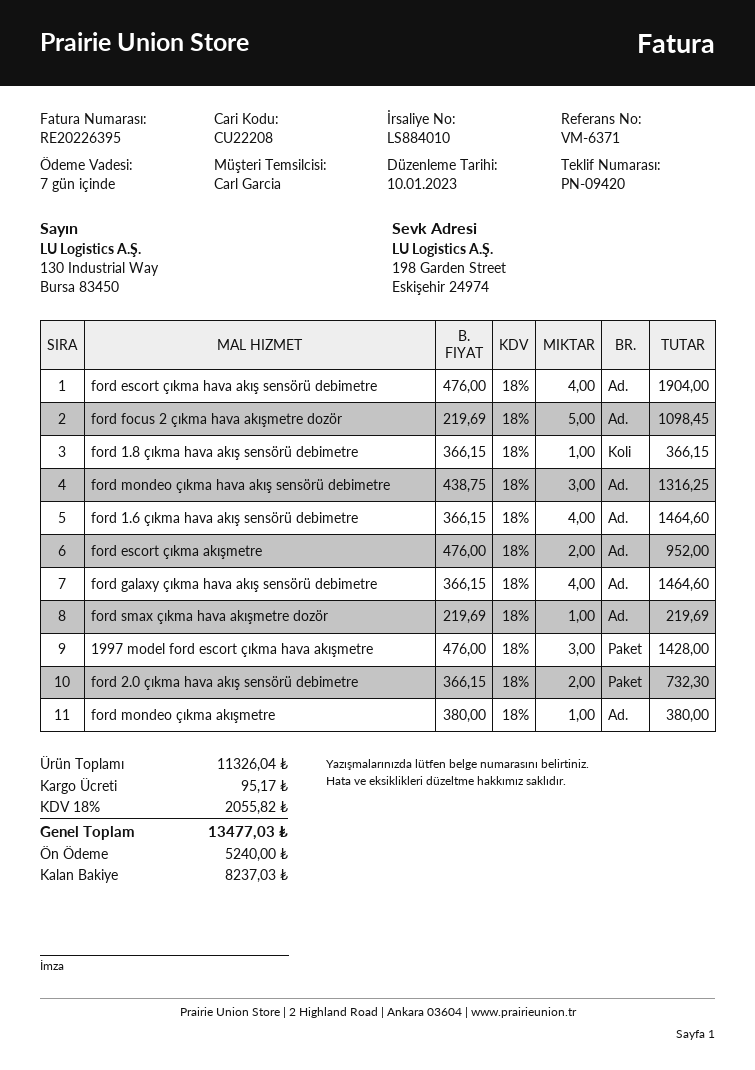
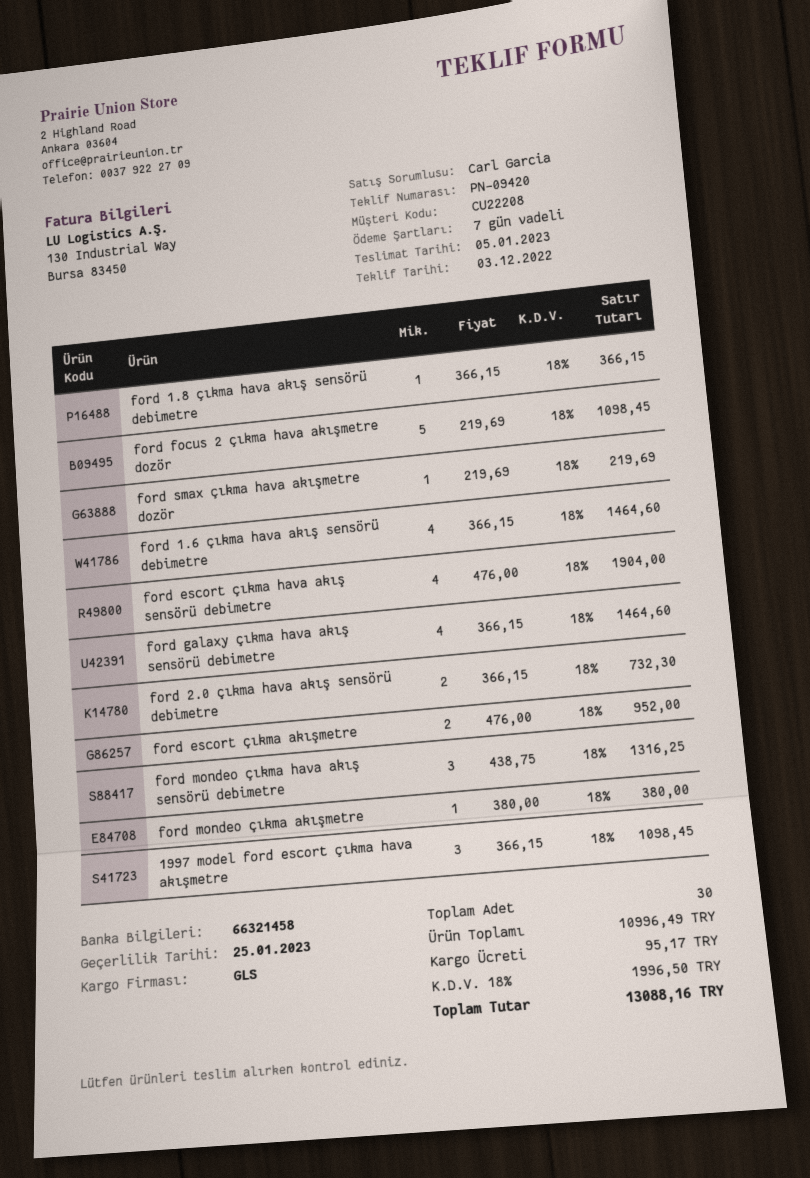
1997 model ford escort çıkma hava akışmetre: 3 x 476.00 = 1428.00 -> 3 x 366.15 = 1098.45
subtotal: 11326.04 -> 10996.49
tax: 18% = 2055.82 -> 18% = 1996.50
total: 13477.03 -> 13088.16

